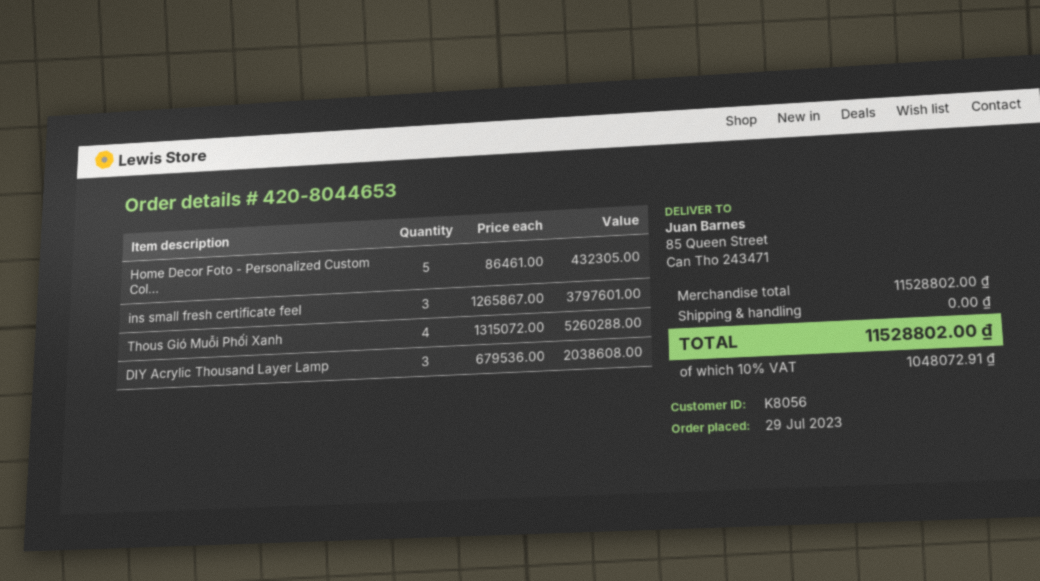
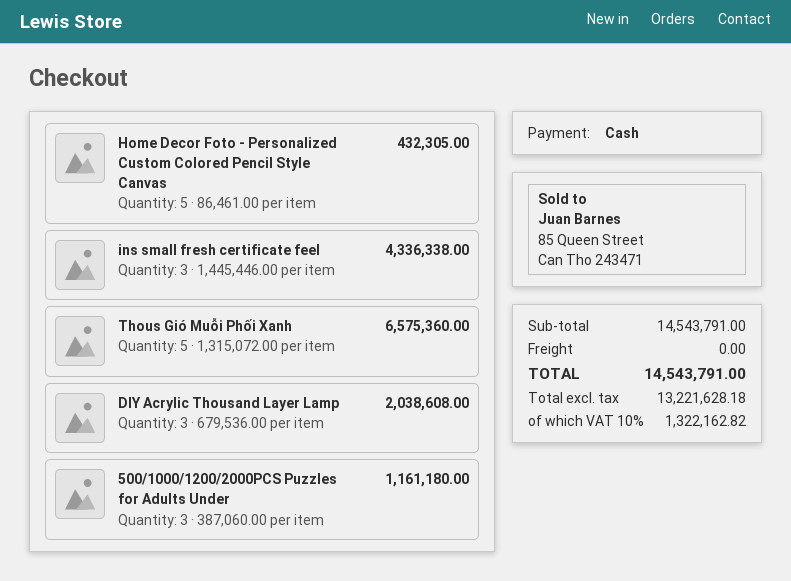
ins small fresh certificate feel: 3 x 1265867.00 = 3797601.00 -> 3 x 1445446.00 = 4336338.00
Thous Gió Muỗi Phối Xanh: 4 x 1315072.00 = 5260288.00 -> 5 x 1315072.00 = 6575360.00
500/1000/1200/2000PCS Puzzles for Adults Under: none -> 3 x 387060.00 = 1161180.00
subtotal: 11528802.00 -> 14543791.00
tax: 10% = 1048072.91 -> 10% = 1322162.82
total: 11528802.00 -> 14543791.00

